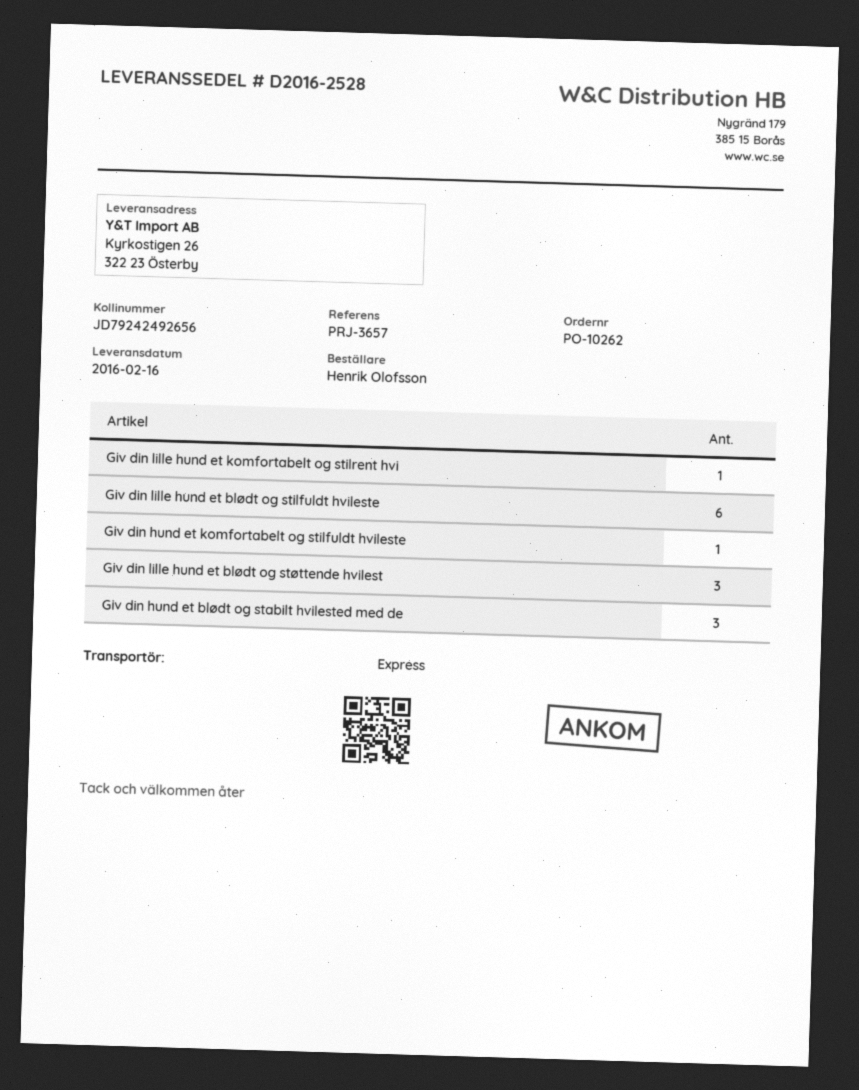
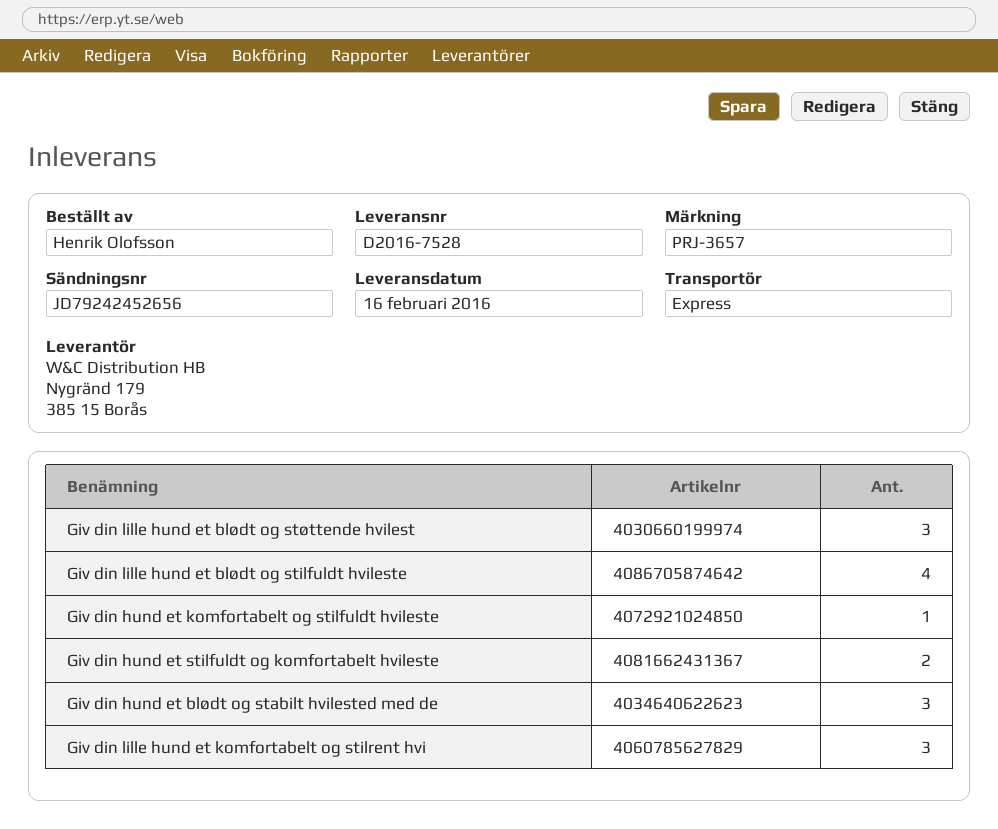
delivery note number: D2016-2528 -> D2016-7528
tracking number: JD79242492656 -> JD79242452656
Giv din lille hund et komfortabelt og stilrent hvi: 1 -> 3
Giv din lille hund et blødt og stilfuldt hvileste: 6 -> 4
Giv din hund et stilfuldt og komfortabelt hvileste: none -> 2

